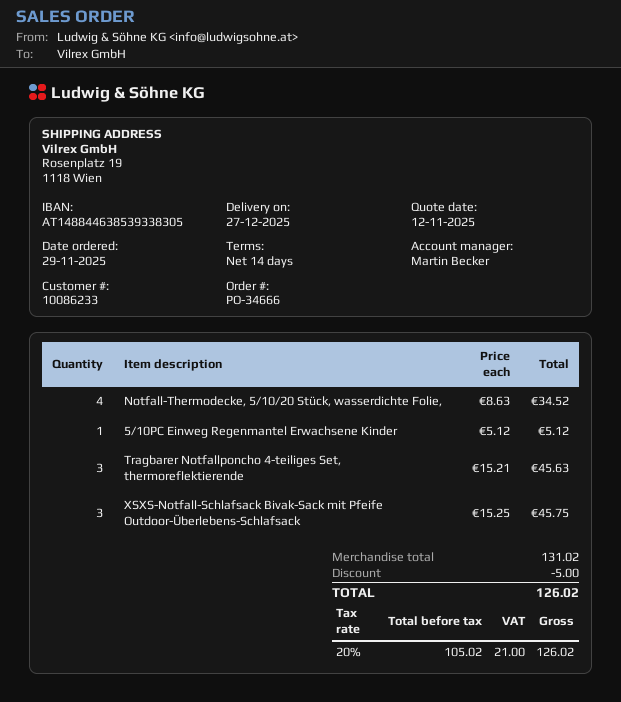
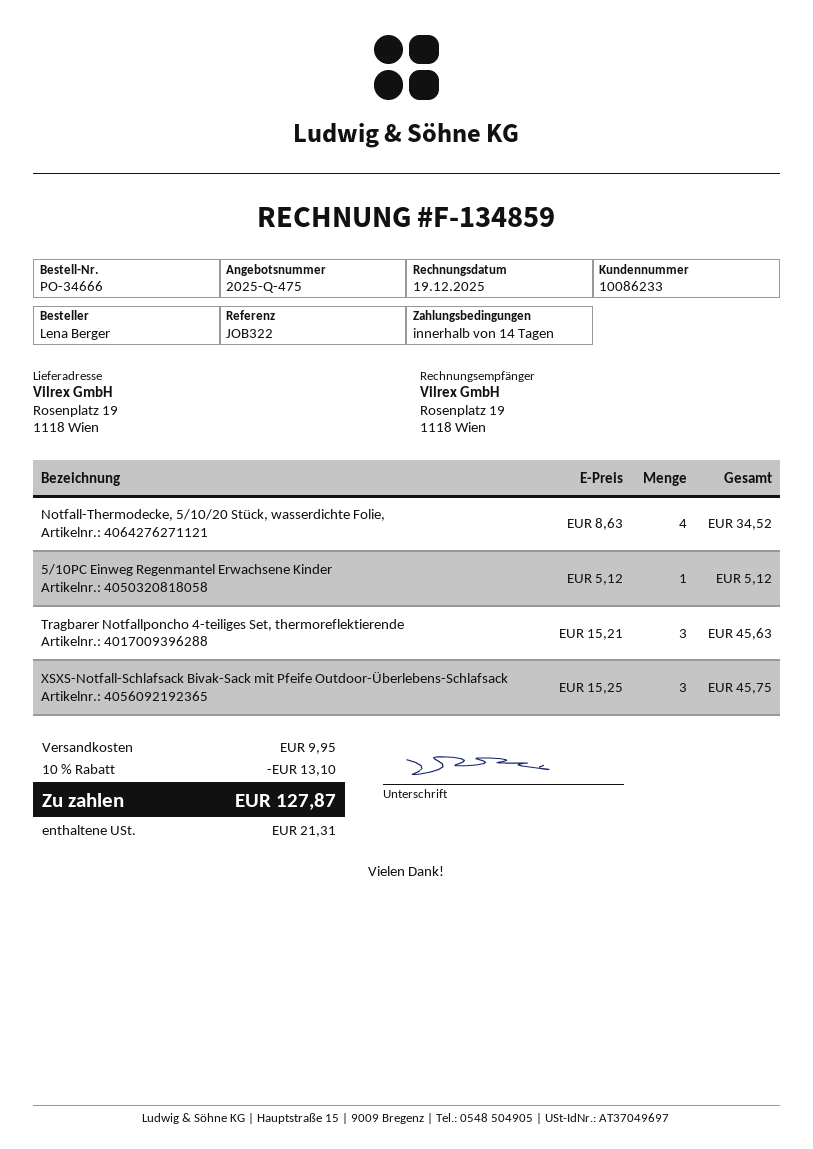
discount: 5.00 -> 13.10
shipping: none -> 9.95
tax: 21.00 -> 21.31
total: 126.02 -> 127.87

